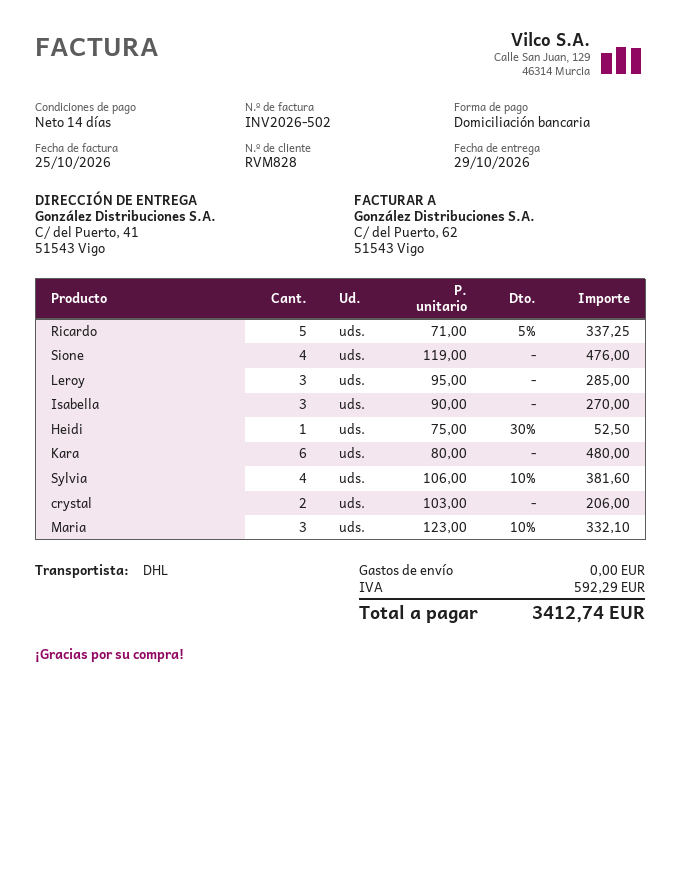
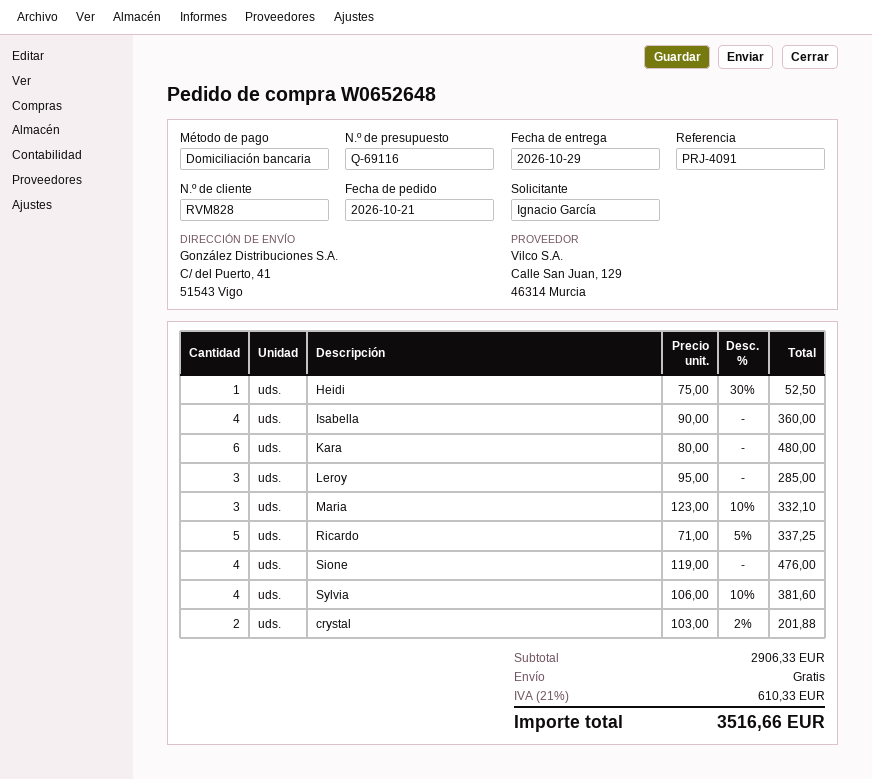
Isabella: 3 x 90.00 = 270.00 -> 4 x 90.00 = 360.00
crystal: 2 x 103.00 = 206.00 -> 2 x 103.00 - 2% = 201.88
tax: 592.29 -> 610.33
total: 3412.74 -> 3516.66

